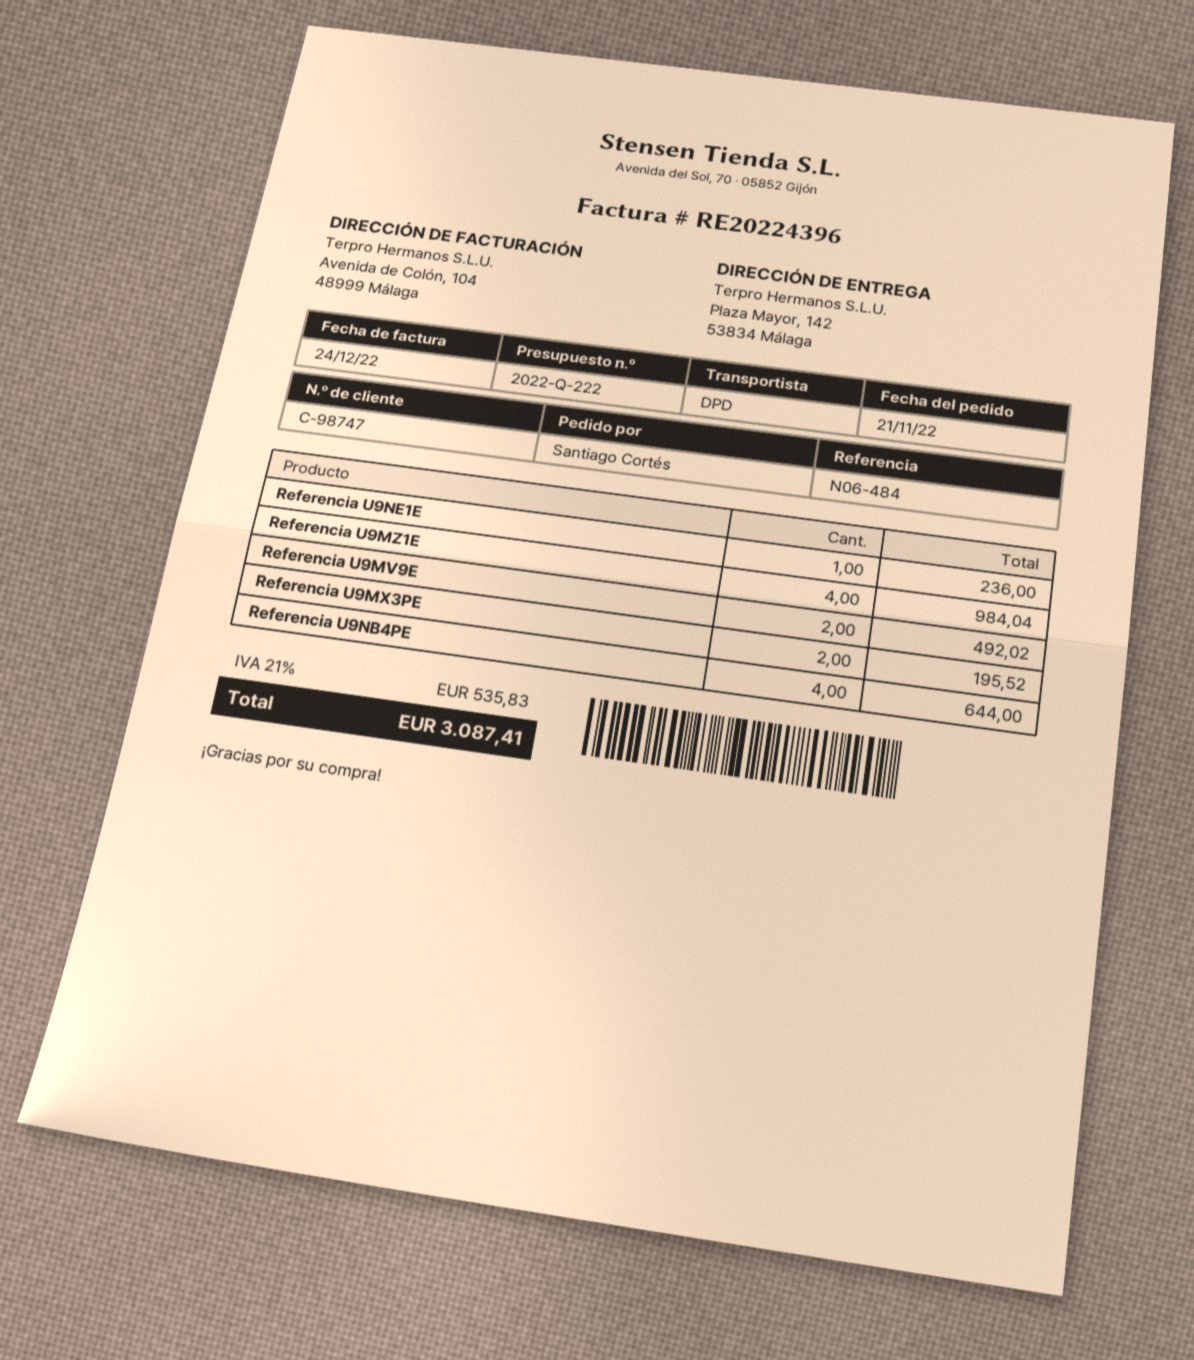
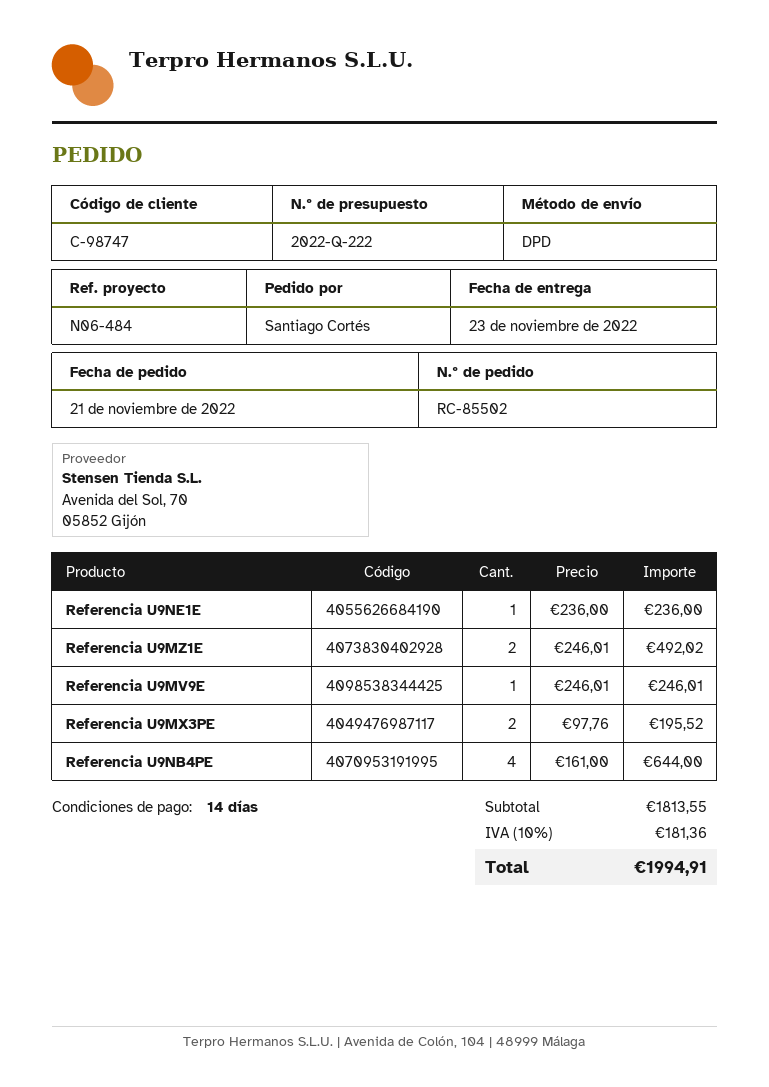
Referencia U9MZ1E: 4 for 984.04 -> 2 for 492.02
Referencia U9MV9E: 2 for 492.02 -> 1 for 246.01
tax: 21% = 535.83 -> 10% = 181.36
total: 3087.41 -> 1994.91

